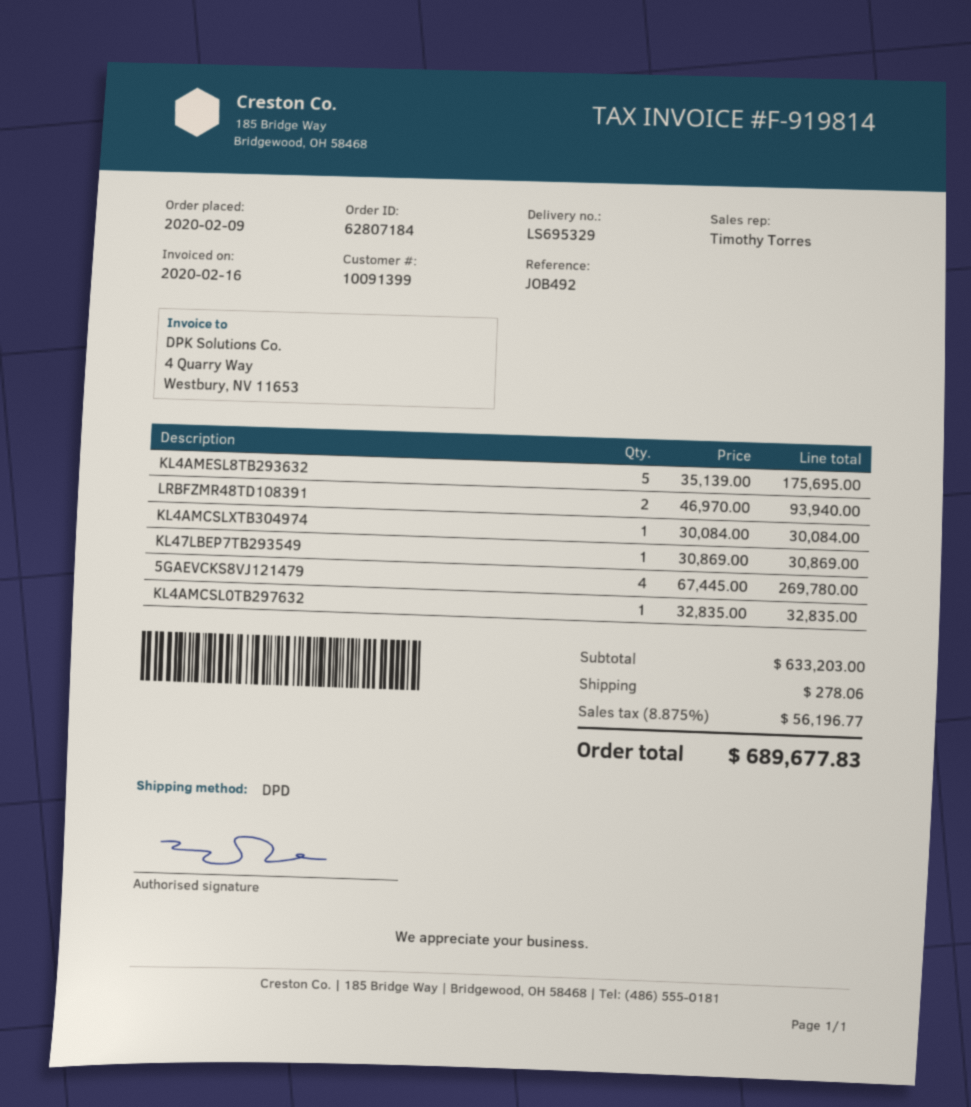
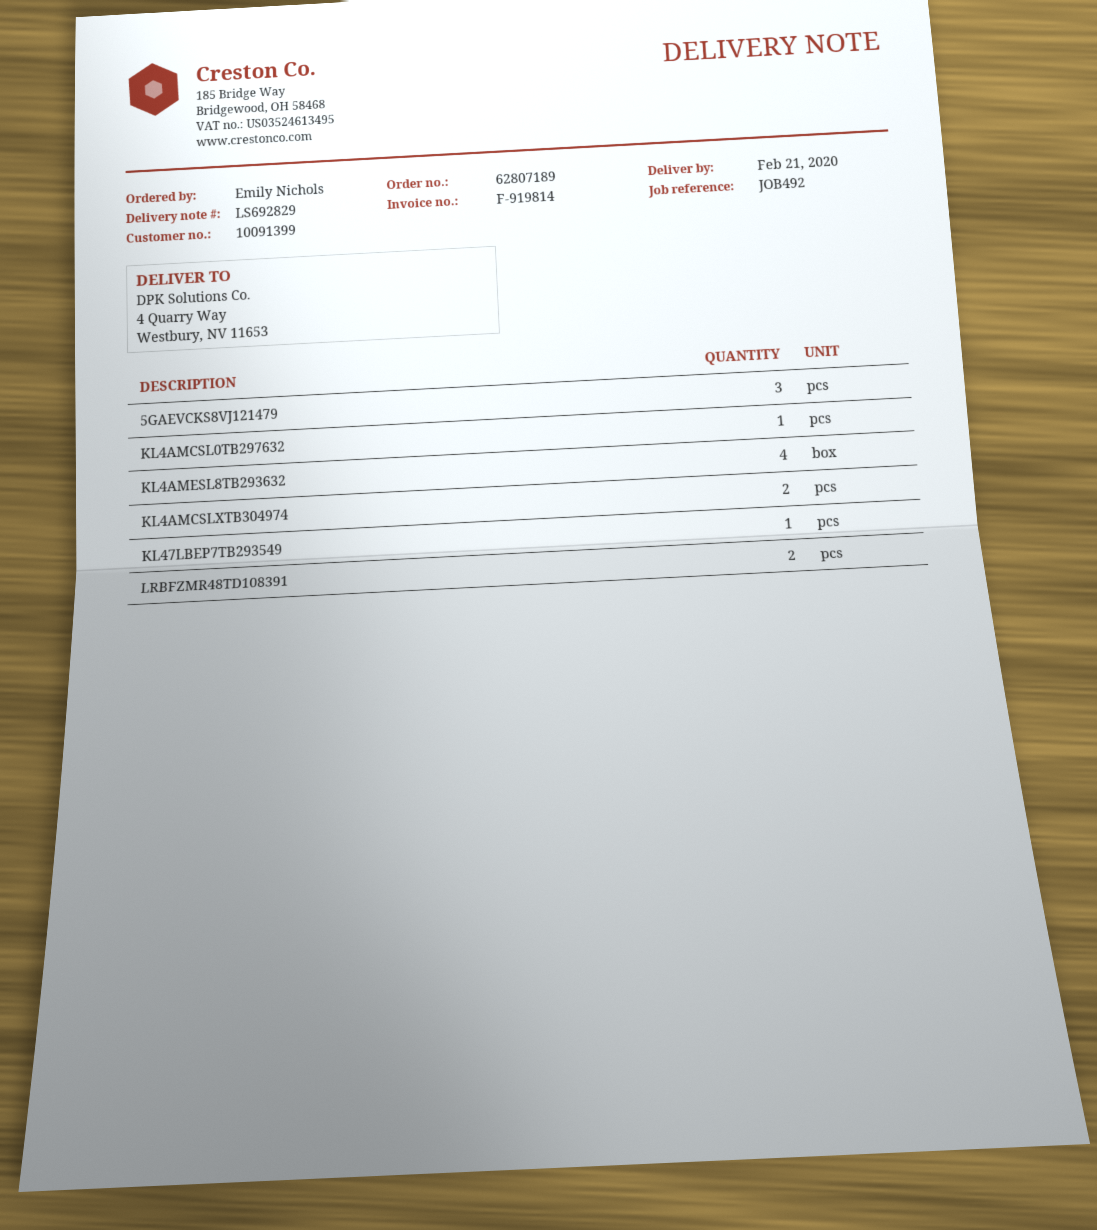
order number: 62807184 -> 62807189
delivery note number: LS695329 -> LS692829
KL4AMESL8TB293632: 5 -> 4
KL4AMCSLXTB304974: 1 -> 2
5GAEVCKS8VJ121479: 4 -> 3

